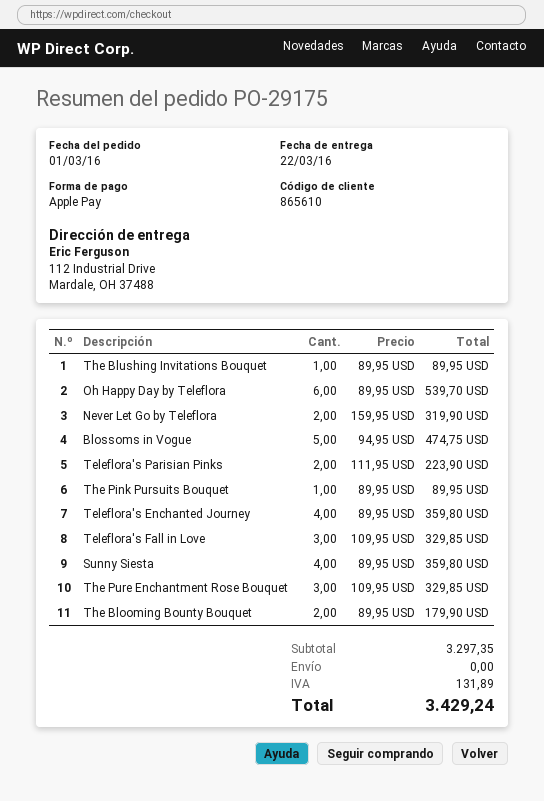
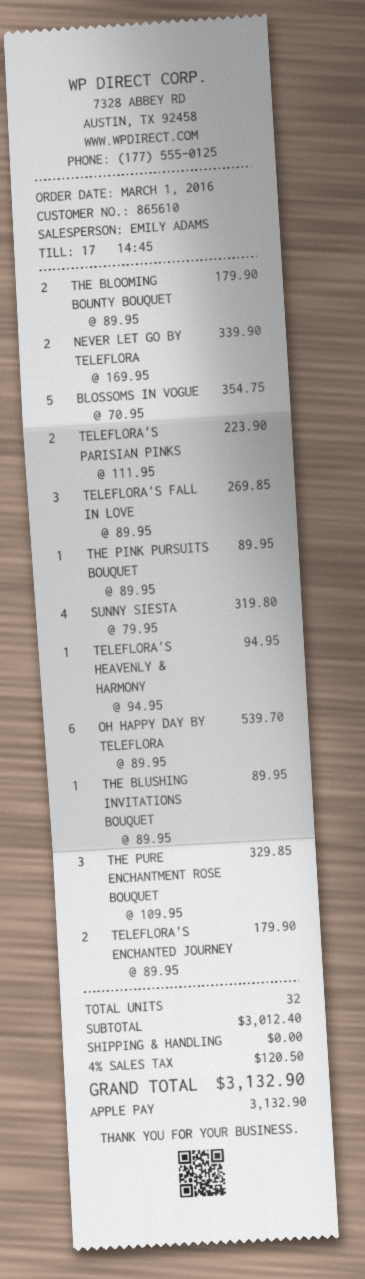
Never Let Go by Teleflora: 2 x 159.95 = 319.90 -> 2 x 169.95 = 339.90
Blossoms in Vogue: 5 x 94.95 = 474.75 -> 5 x 70.95 = 354.75
Teleflora's Enchanted Journey: 4 x 89.95 = 359.80 -> 2 x 89.95 = 179.90
Teleflora's Fall in Love: 3 x 109.95 = 329.85 -> 3 x 89.95 = 269.85
Sunny Siesta: 4 x 89.95 = 359.80 -> 4 x 79.95 = 319.80
TELEFLORA'S HEAVENLY & HARMONY: none -> 1 x 94.95 = 94.95
subtotal: 3297.35 -> 3012.40
tax: 131.89 -> 120.50
total: 3429.24 -> 3132.90

